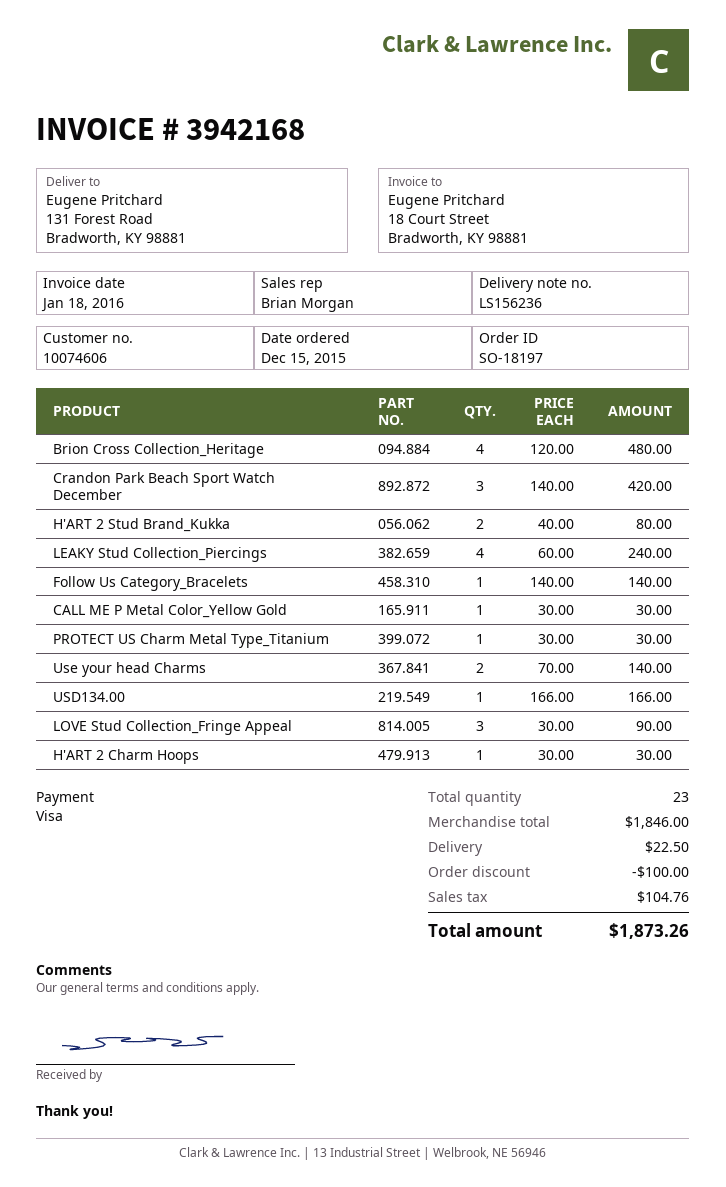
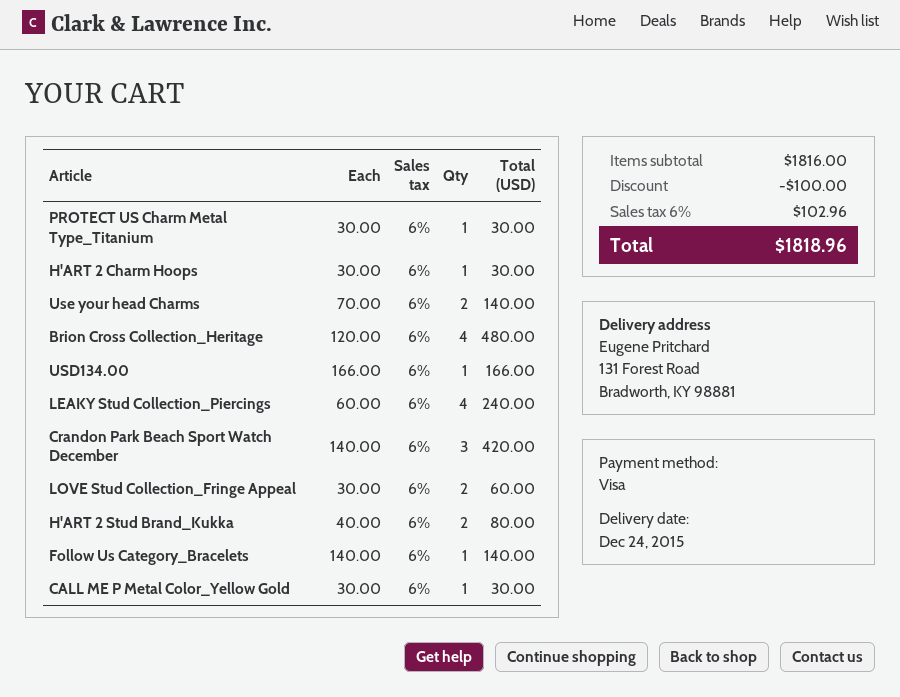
LOVE Stud Collection_Fringe Appeal: 3 x 30.00 = 90.00 -> 2 x 30.00 = 60.00
subtotal: 1846.00 -> 1816.00
shipping: 22.50 -> none
tax: 104.76 -> 102.96
total: 1873.26 -> 1818.96

